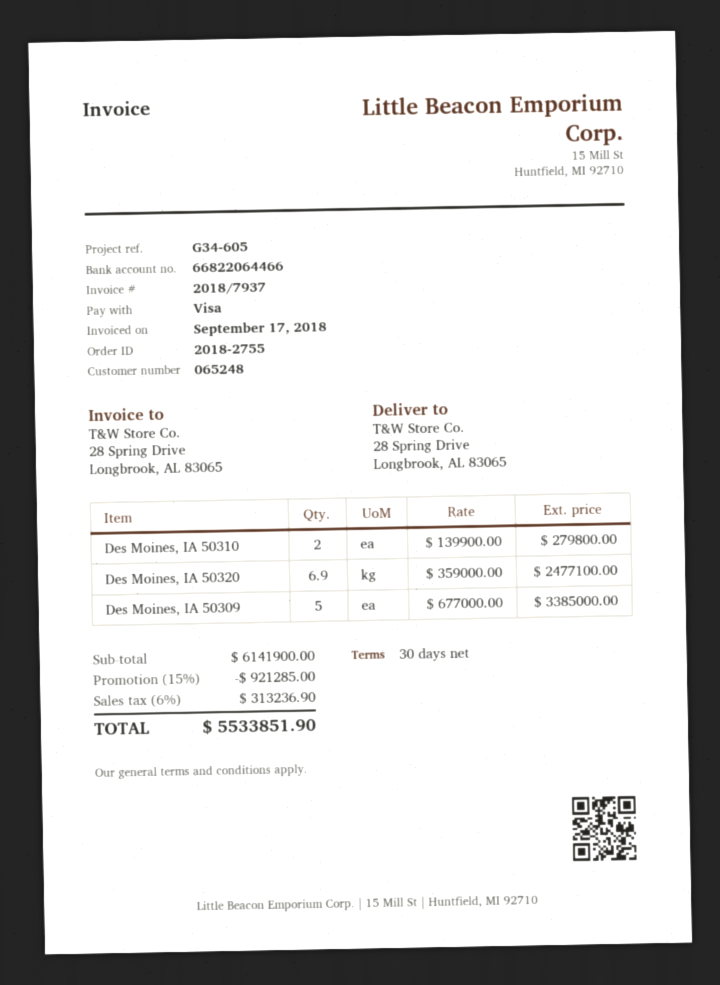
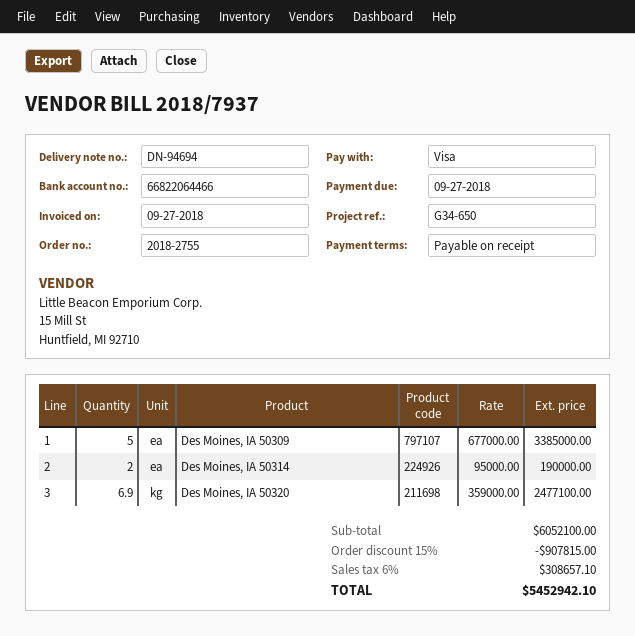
invoice date: 2018-09-17 -> 2018-09-27
payment terms: 30 days -> on receipt
reference: G34-605 -> G34-650
Des Moines, IA 50310: 2 x 139900.00 = 279800.00 -> none
Des Moines, IA 50314: none -> 2 x 95000.00 = 190000.00
subtotal: 6141900.00 -> 6052100.00
discount: 15% = 921285.00 -> 15% = 907815.00
tax: 6% = 313236.90 -> 6% = 308657.10
total: 5533851.90 -> 5452942.10

